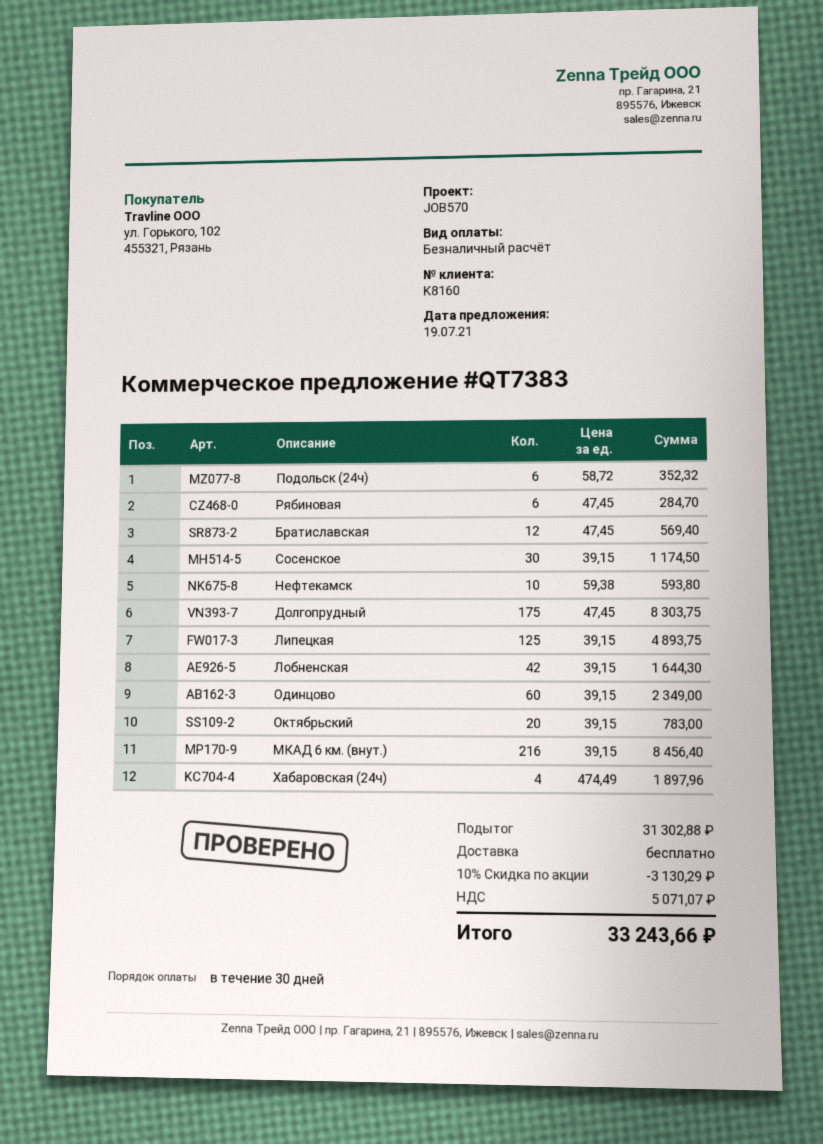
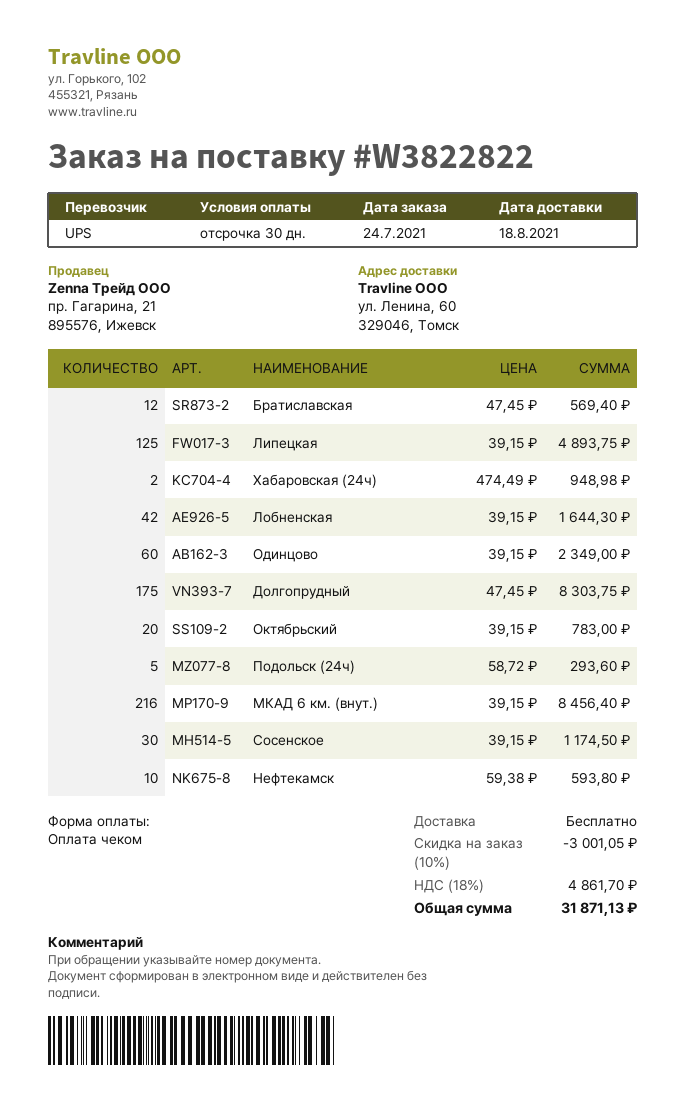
payment method: bank transfer -> cheque
Подольск (24ч): 6 x 58.72 = 352.32 -> 5 x 58.72 = 293.60
Рябиновая: 6 x 47.45 = 284.70 -> none
Хабаровская (24ч): 4 x 474.49 = 1897.96 -> 2 x 474.49 = 948.98
discount: 10% = 3130.29 -> 10% = 3001.05
tax: 5071.07 -> 4861.70
total: 33243.66 -> 31871.13

